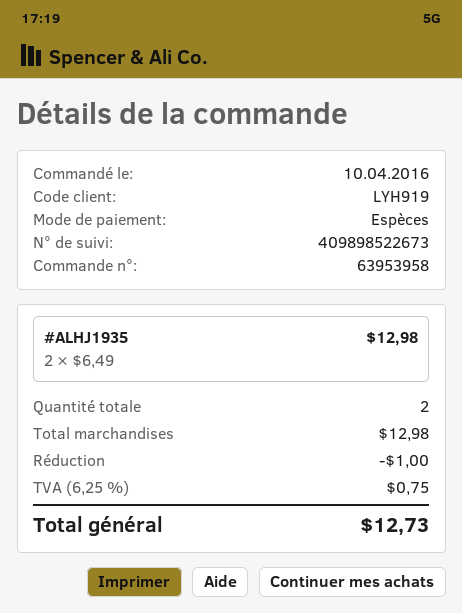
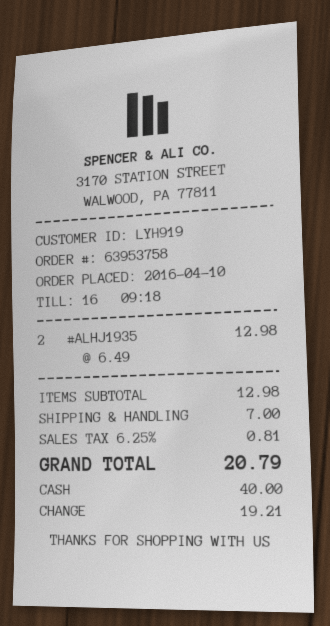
order number: 63953958 -> 63953758
discount: 1.00 -> none
shipping: none -> 7.00
tax: 6.25% = 0.75 -> 6.25% = 0.81
total: 12.73 -> 20.79

